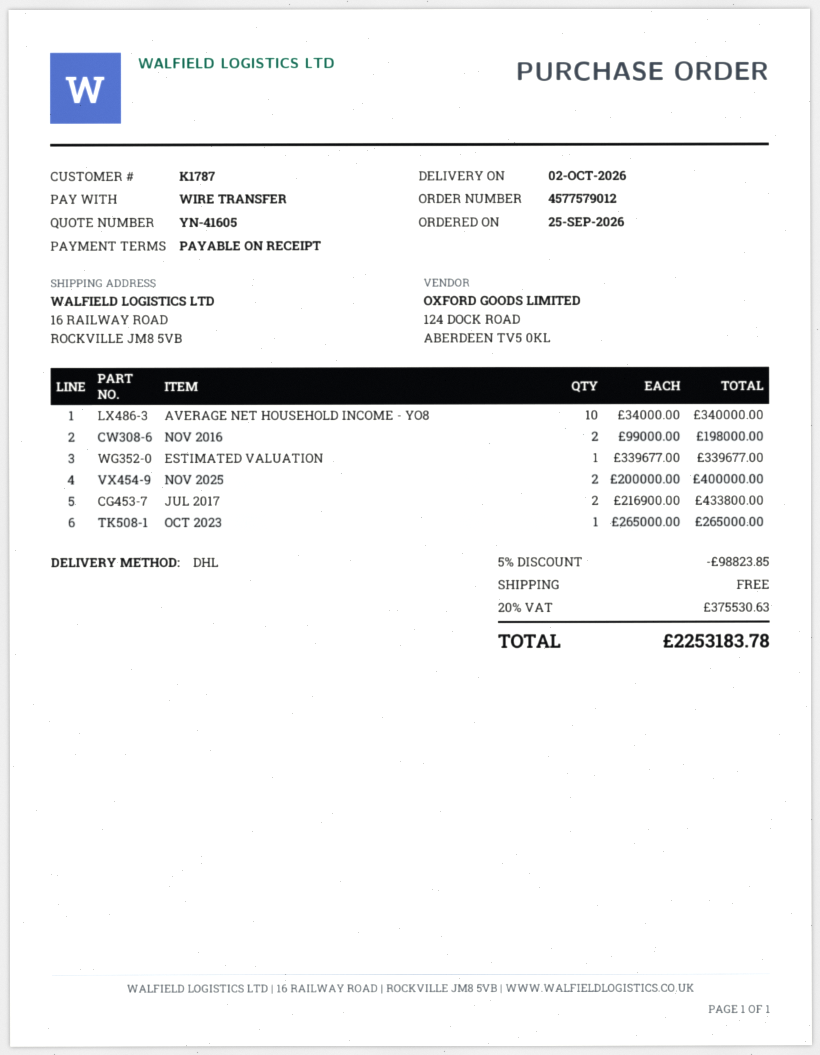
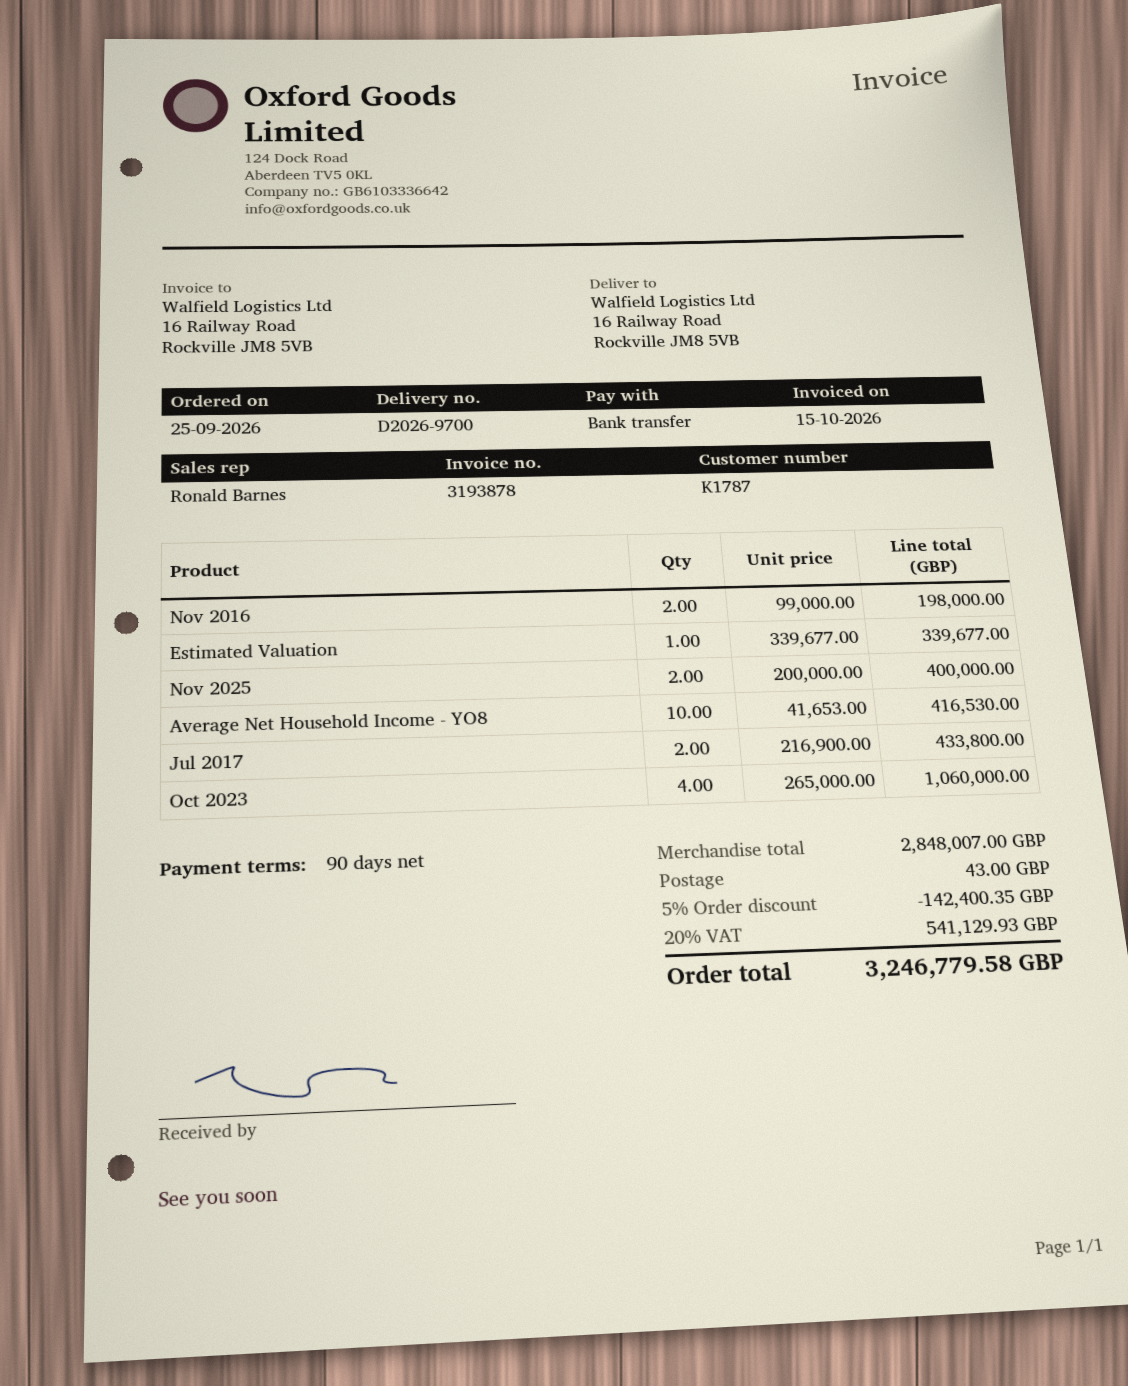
payment terms: on receipt -> 90 days
AVERAGE NET HOUSEHOLD INCOME - YO8: 10 x 34000.00 = 340000.00 -> 10 x 41653.00 = 416530.00
OCT 2023: 1 x 265000.00 = 265000.00 -> 4 x 265000.00 = 1060000.00
discount: 5% = 98823.85 -> 5% = 142400.35
shipping: 0.00 -> 43.00
tax: 20% = 375530.63 -> 20% = 541129.93
total: 2253183.78 -> 3246779.58

